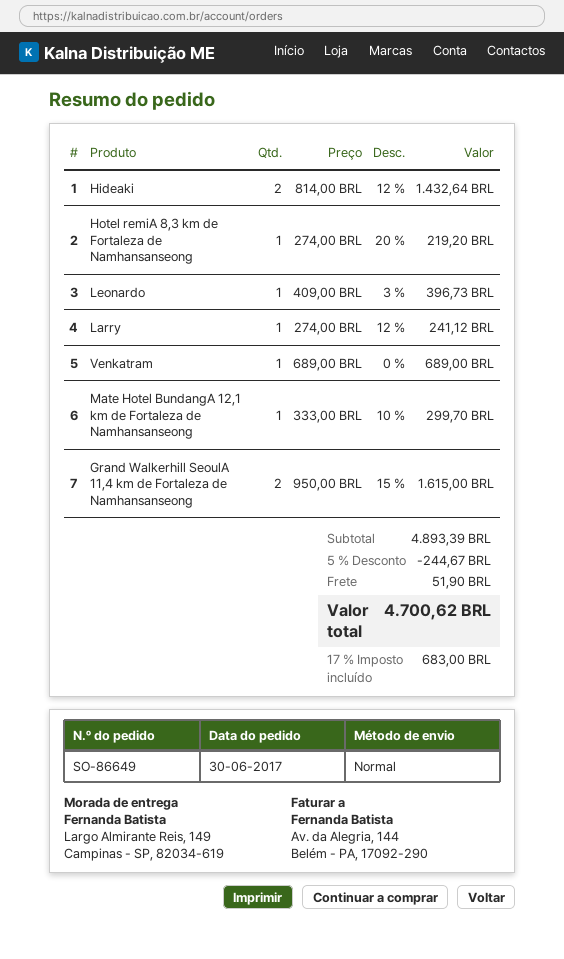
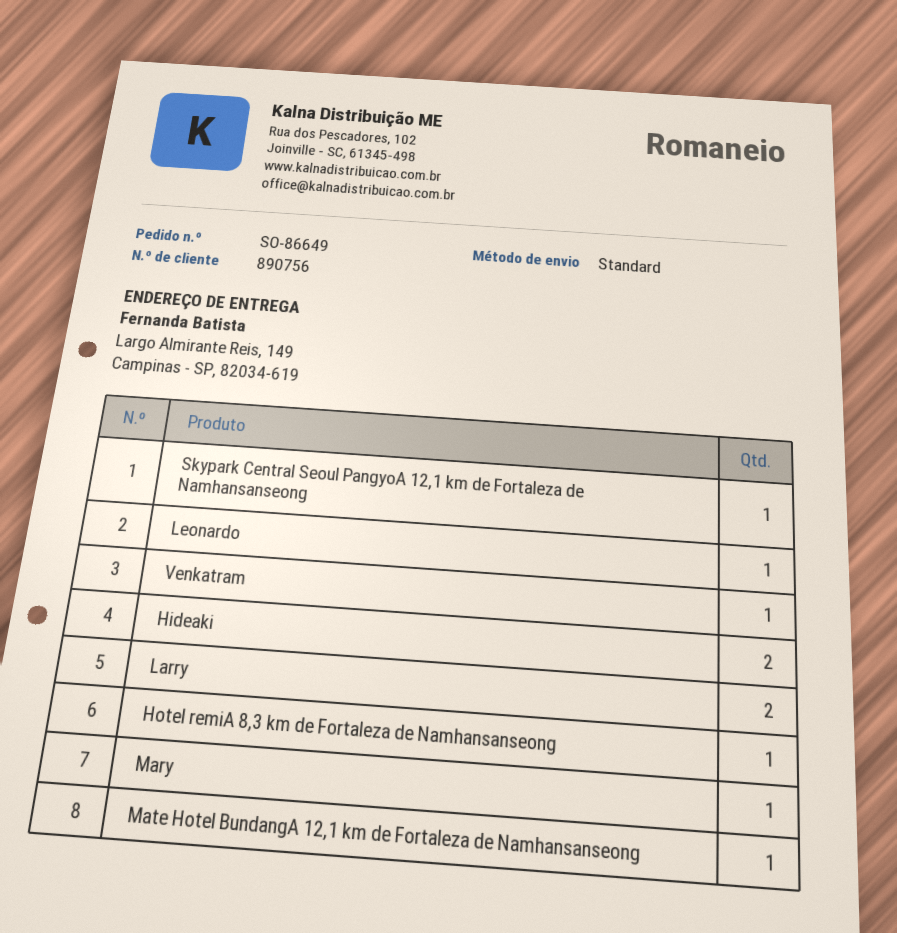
Larry: 1 -> 2
Grand Walkerhill SeoulA 11,4 km de Fortaleza de Namhansanseong: 2 -> none
Skypark Central Seoul PangyoA 12,1 km de Fortaleza de Namhansanseong: none -> 1
Mary: none -> 1

